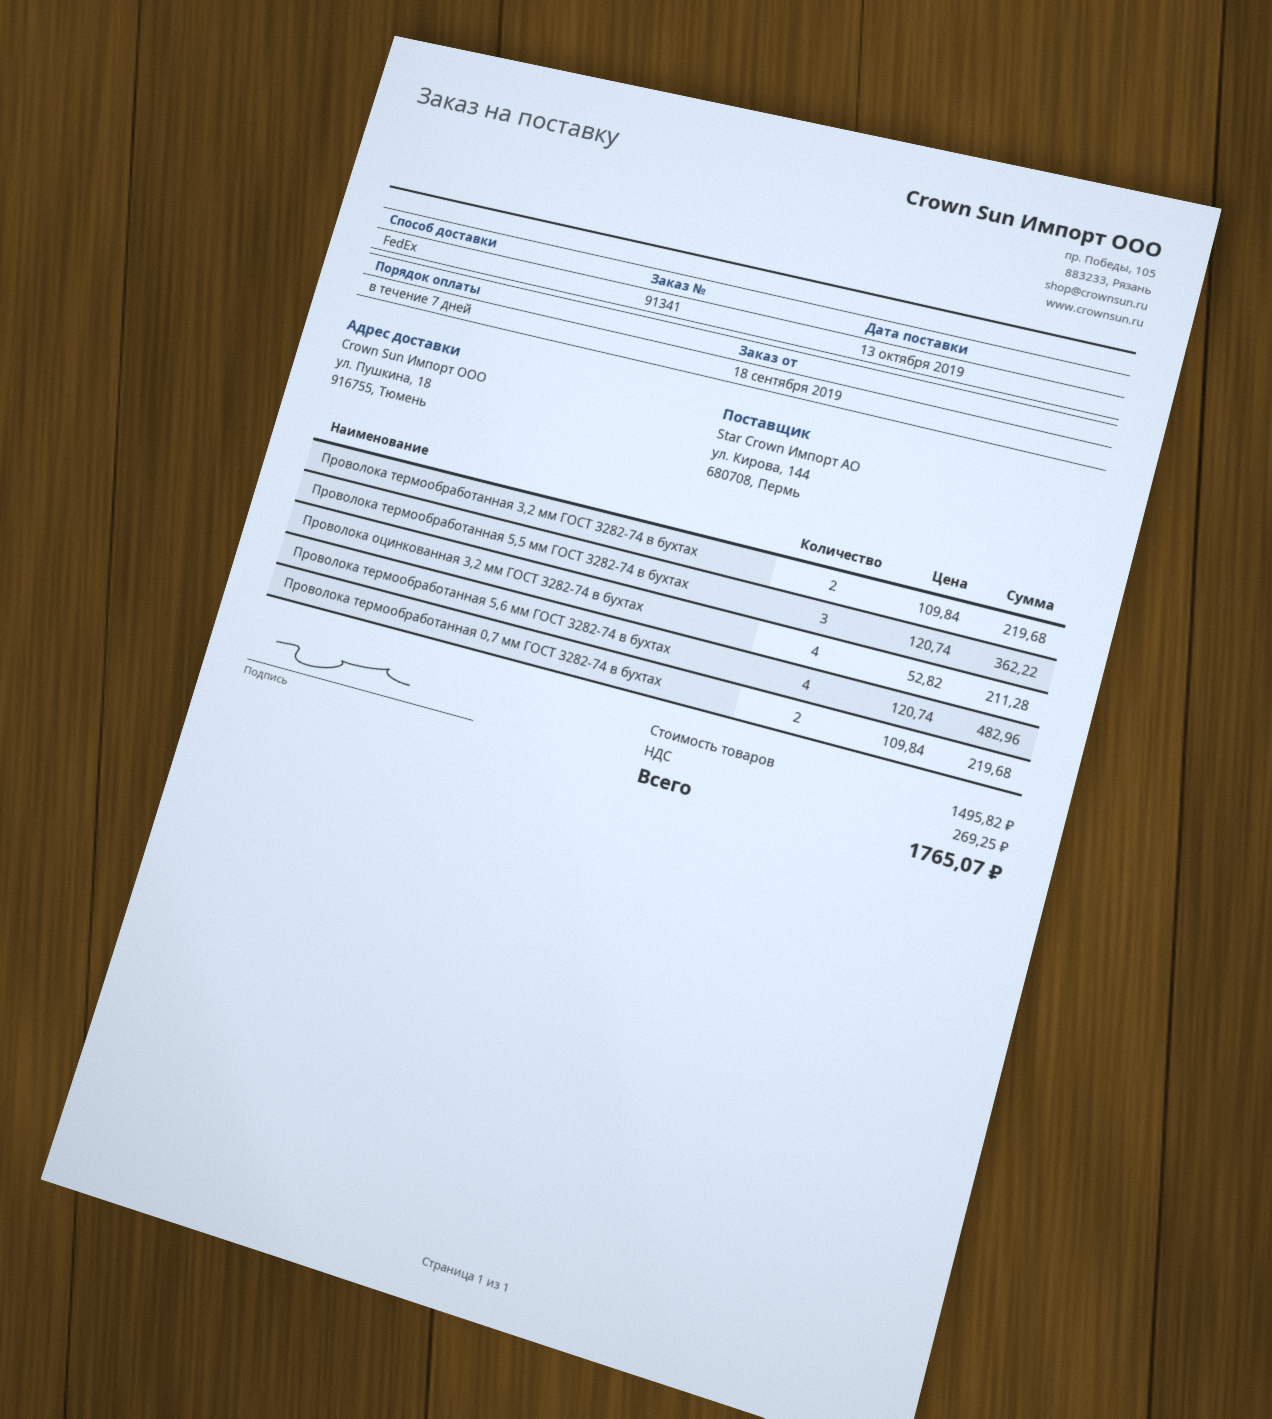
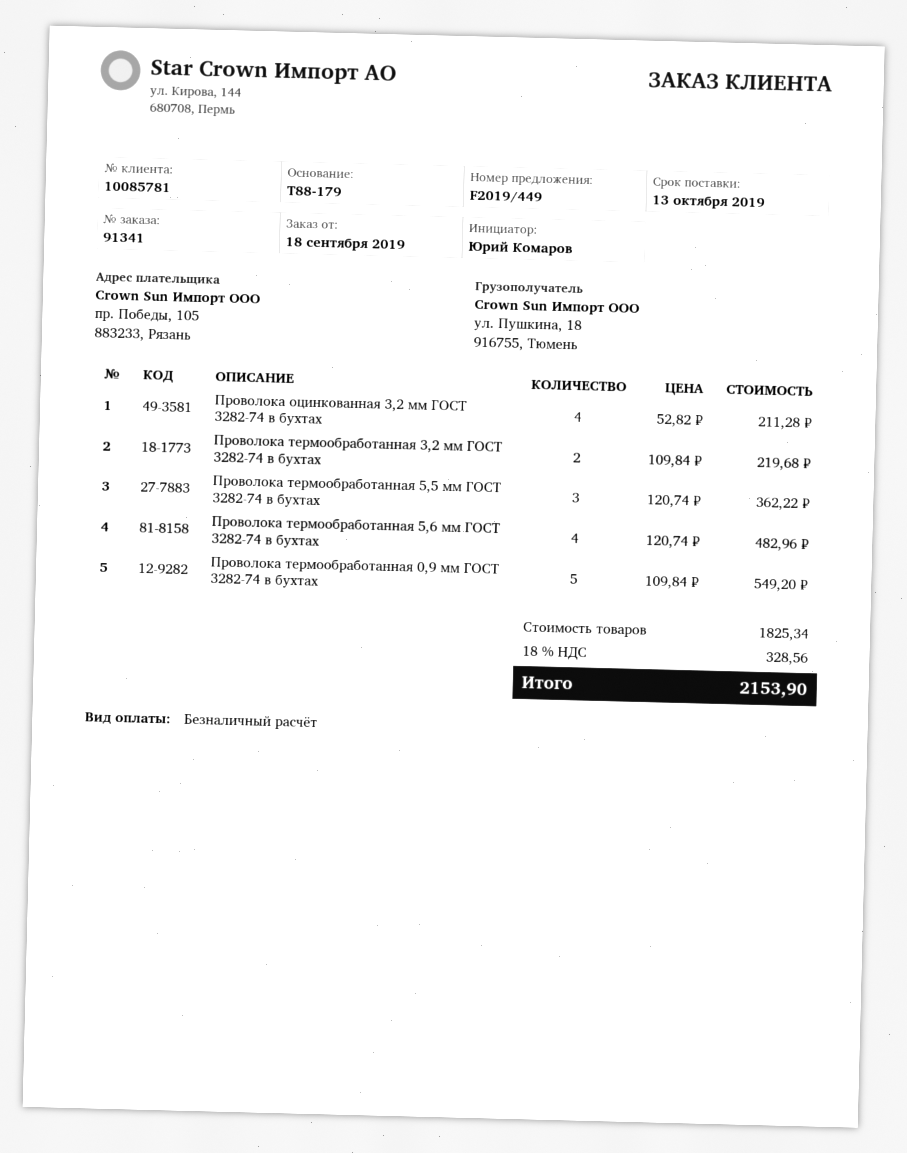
Проволока термообработанная 0,7 мм ГОСТ 3282-74 в бухтах: 2 x 109.84 = 219.68 -> none
Проволока термообработанная 0,9 мм ГОСТ 3282-74 в бухтах: none -> 5 x 109.84 = 549.20
subtotal: 1495.82 -> 1825.34
tax: 269.25 -> 328.56
total: 1765.07 -> 2153.90

